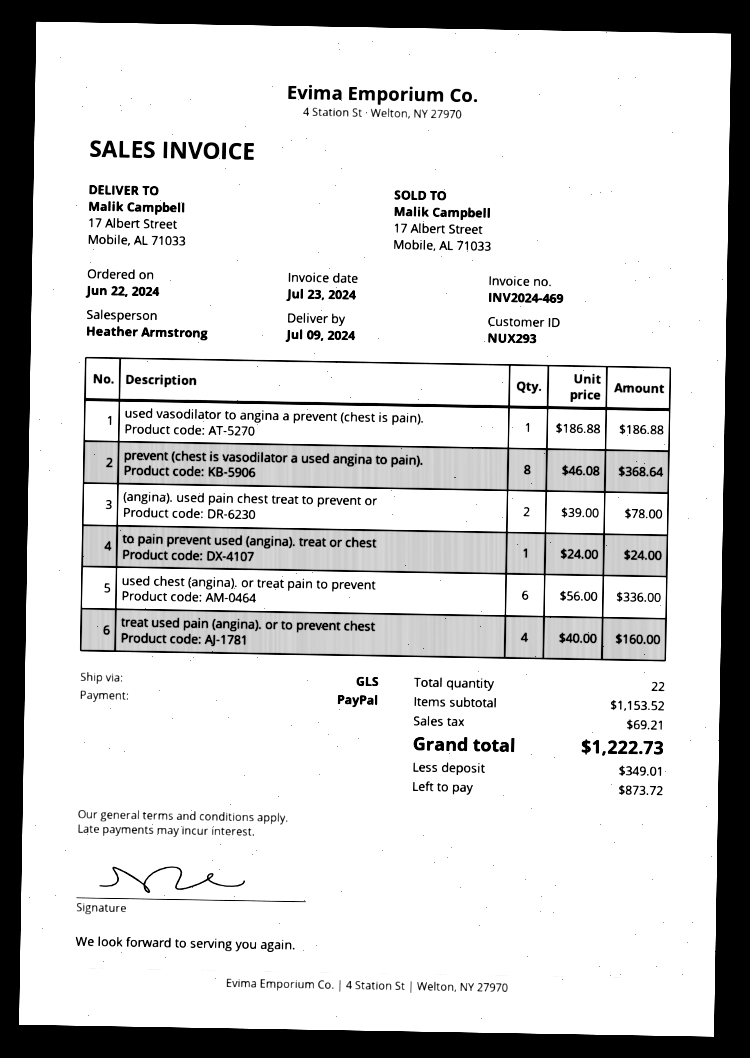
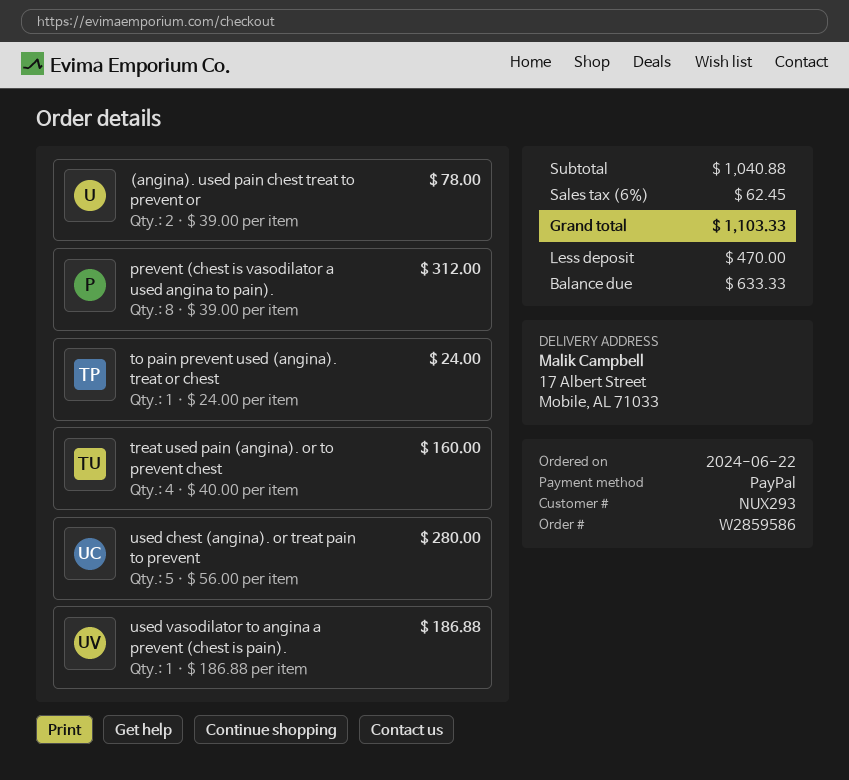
prevent (chest is vasodilator a used angina to pain).: 8 x 46.08 = 368.64 -> 8 x 39.00 = 312.00
used chest (angina). or treat pain to prevent: 6 x 56.00 = 336.00 -> 5 x 56.00 = 280.00
subtotal: 1153.52 -> 1040.88
tax: 69.21 -> 62.45
total: 1222.73 -> 1103.33
deposit: 349.01 -> 470.00
balance: 873.72 -> 633.33

